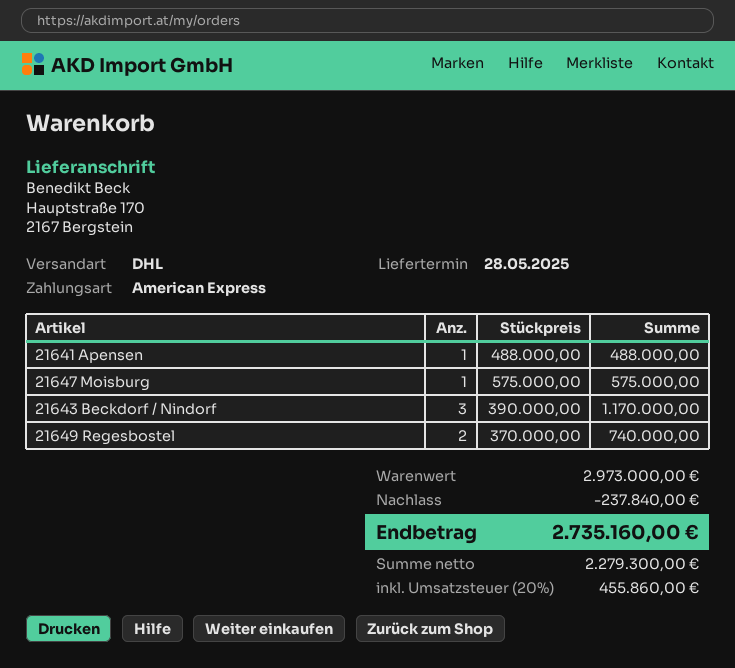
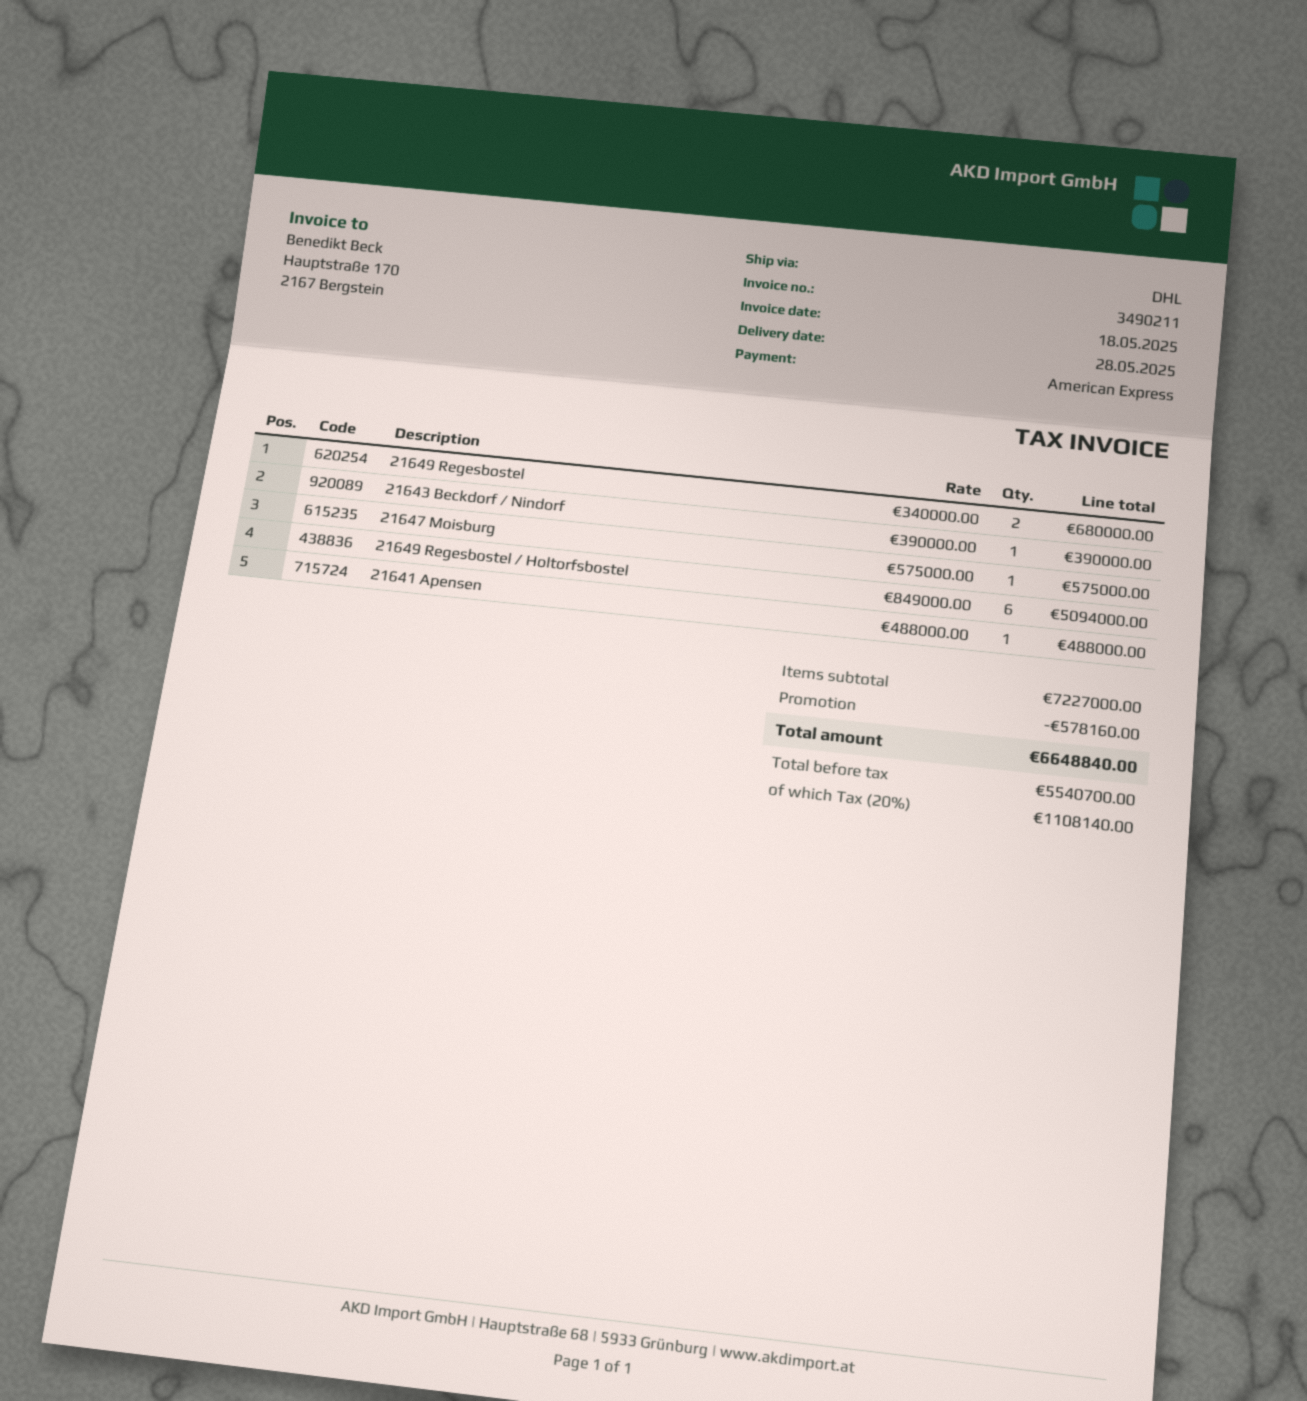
21643 Beckdorf / Nindorf: 3 x 390000.00 = 1170000.00 -> 1 x 390000.00 = 390000.00
21649 Regesbostel: 2 x 370000.00 = 740000.00 -> 2 x 340000.00 = 680000.00
21649 Regesbostel / Holtorfsbostel: none -> 6 x 849000.00 = 5094000.00
subtotal: 2973000.00 -> 7227000.00
discount: 237840.00 -> 578160.00
net: 2279300.00 -> 5540700.00
tax: 20% = 455860.00 -> 20% = 1108140.00
total: 2735160.00 -> 6648840.00

